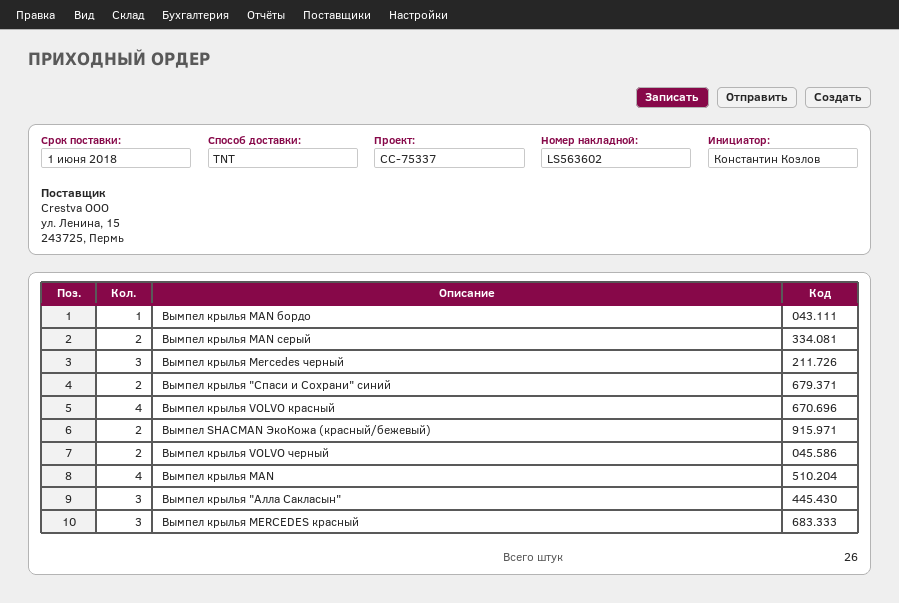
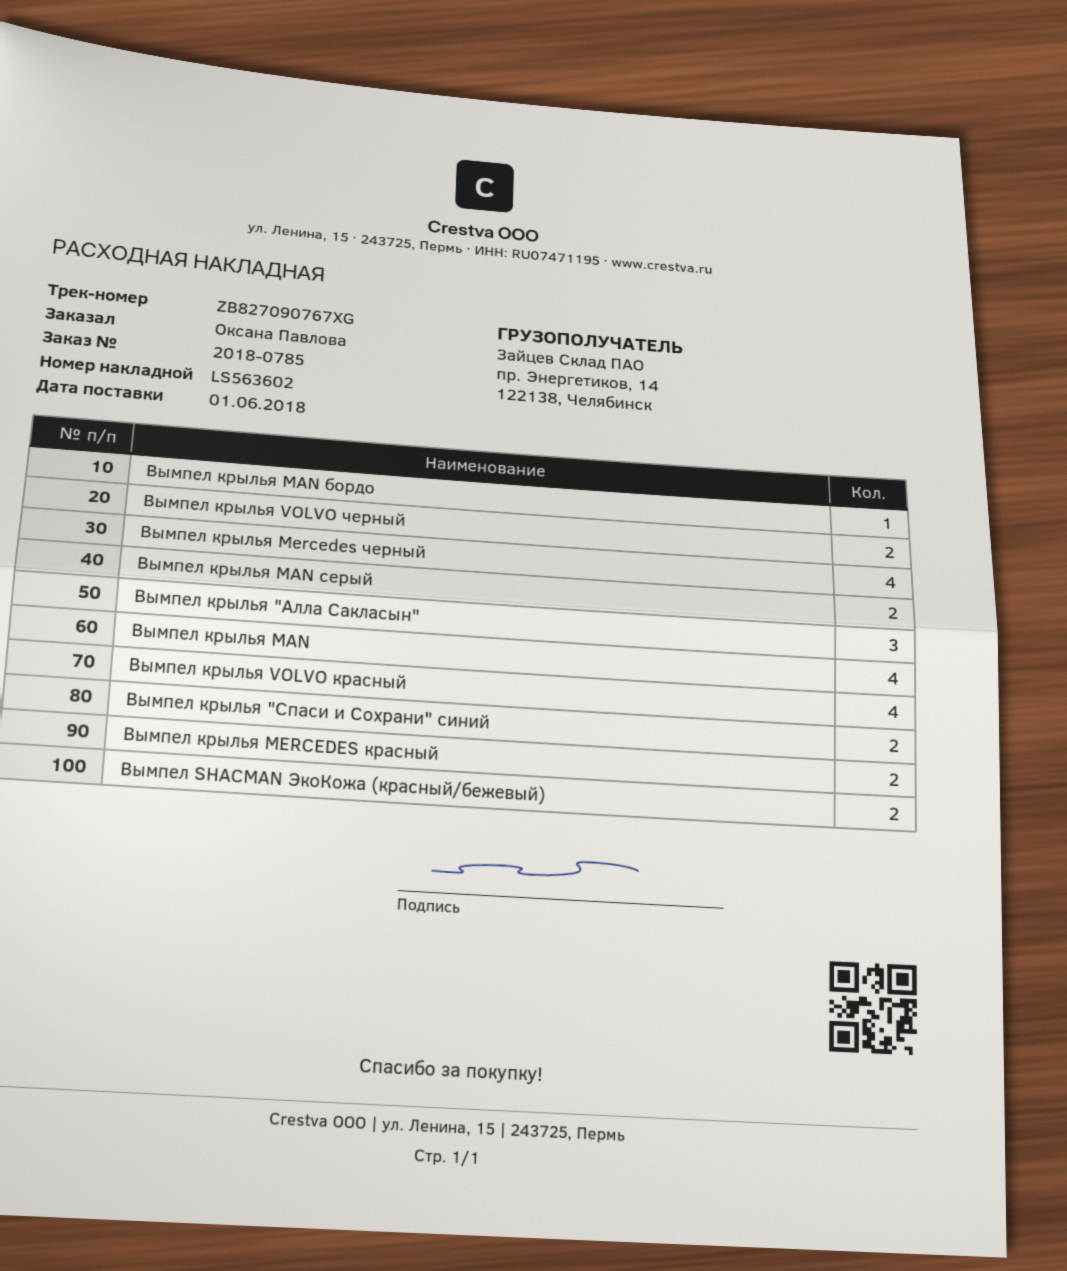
ordered by: Константин Козлов -> Оксана Павлова
Вымпел крылья Mercedes черный: 3 -> 4
Вымпел крылья MERCEDES красный: 3 -> 2

